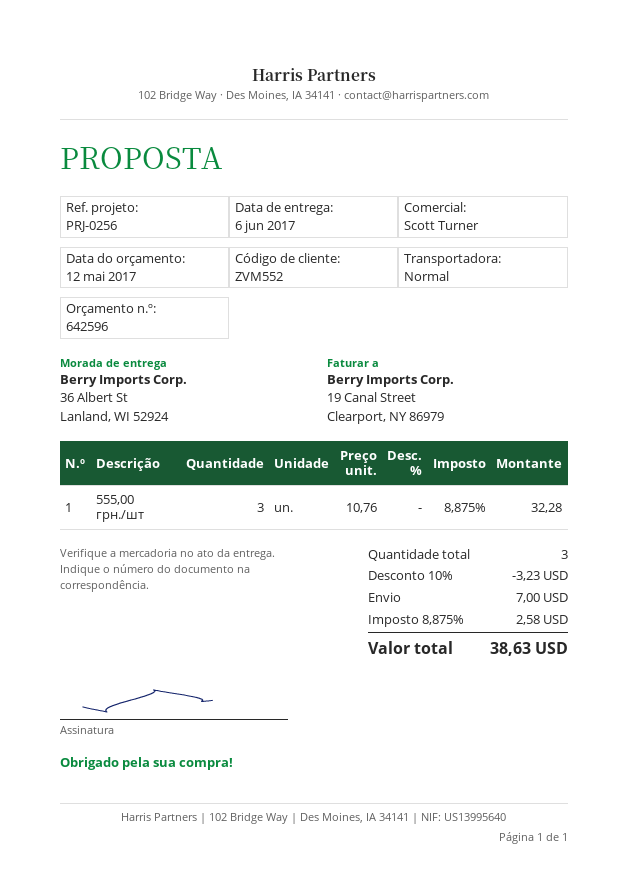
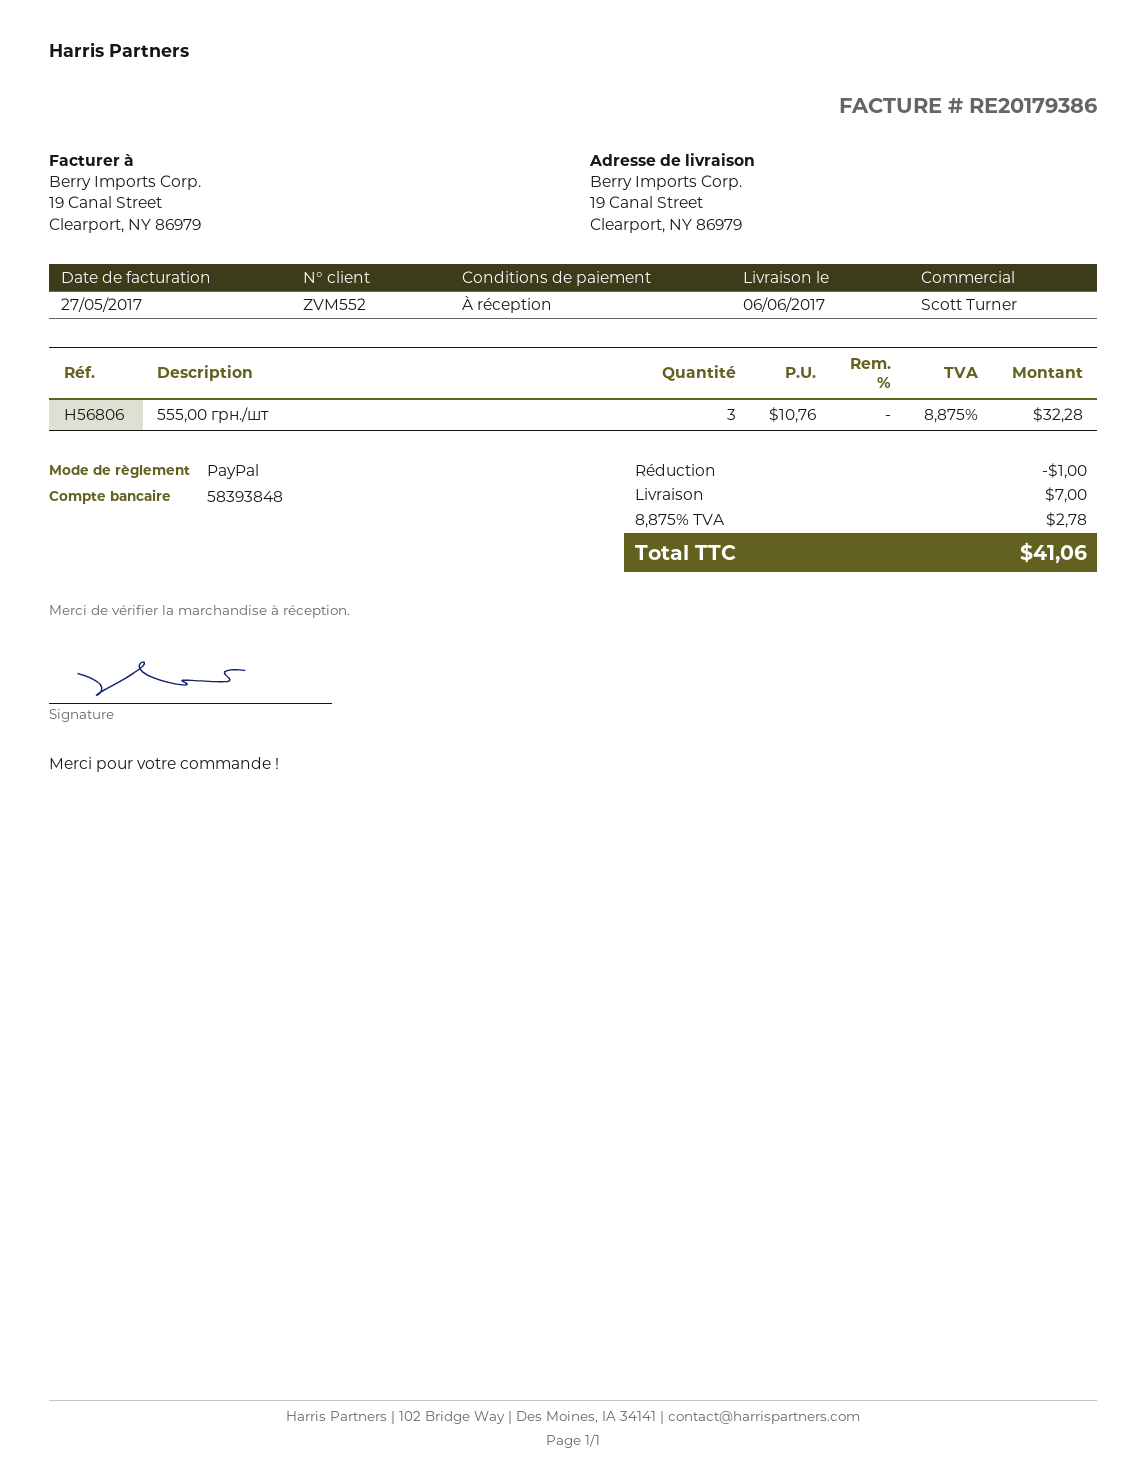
ship to: 36 Albert St, Lanland, WI 52924 -> 19 Canal Street, Clearport, NY 86979
discount: 3.23 -> 1.00
tax: 8.875% = 2.58 -> 8.875% = 2.78
total: 38.63 -> 41.06

